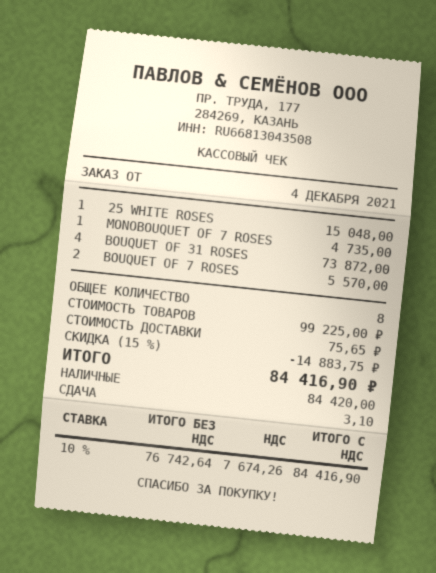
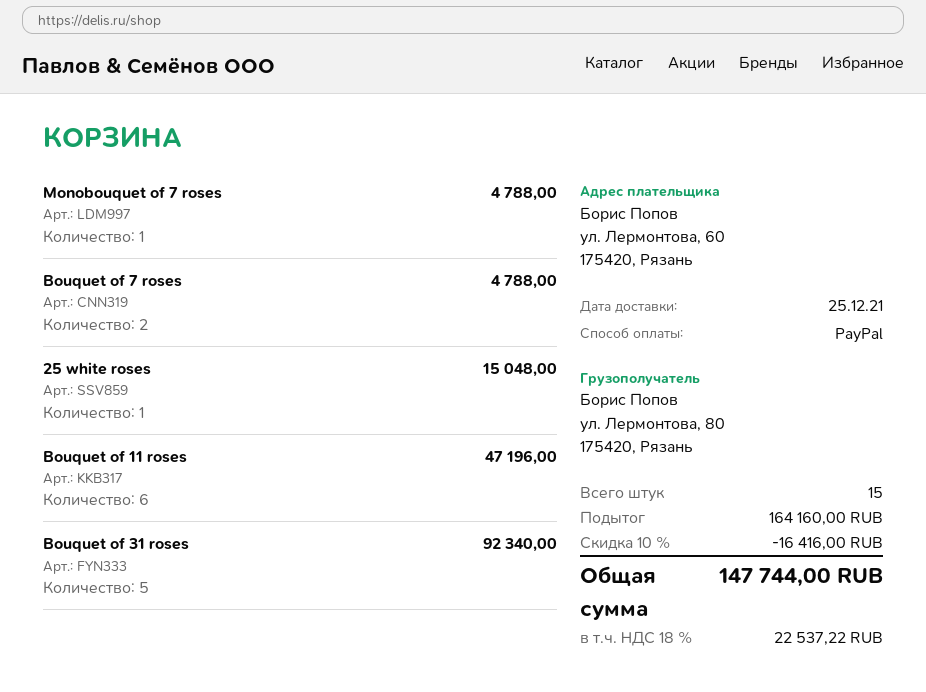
payment method: cash -> PayPal
MONOBOUQUET OF 7 ROSES: 1 for 4735.00 -> 1 for 4788.00
BOUQUET OF 31 ROSES: 4 for 73872.00 -> 5 for 92340.00
BOUQUET OF 7 ROSES: 2 for 5570.00 -> 2 for 4788.00
Bouquet of 11 roses: none -> 6 for 47196.00
total quantity: 8 -> 15
subtotal: 99225.00 -> 164160.00
discount: 15% = 14883.75 -> 10% = 16416.00
shipping: 75.65 -> none
tax: 10% = 7674.26 -> 18% = 22537.22
total: 84416.90 -> 147744.00

